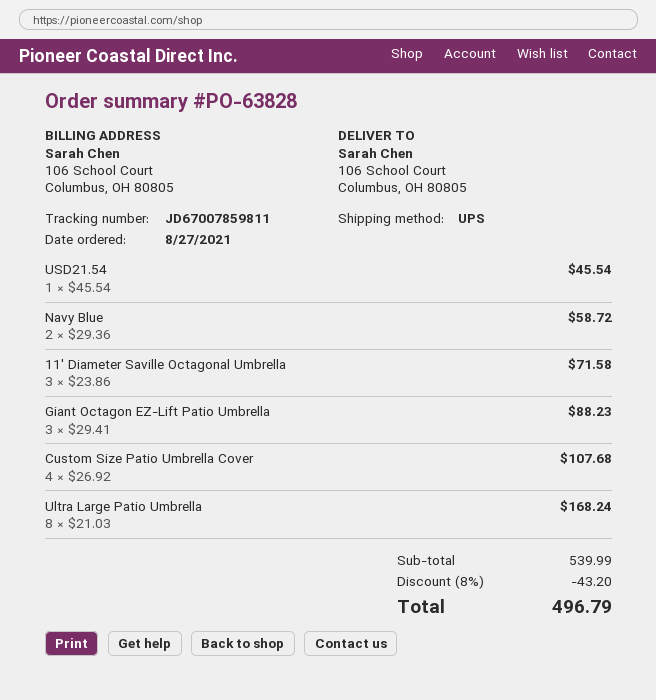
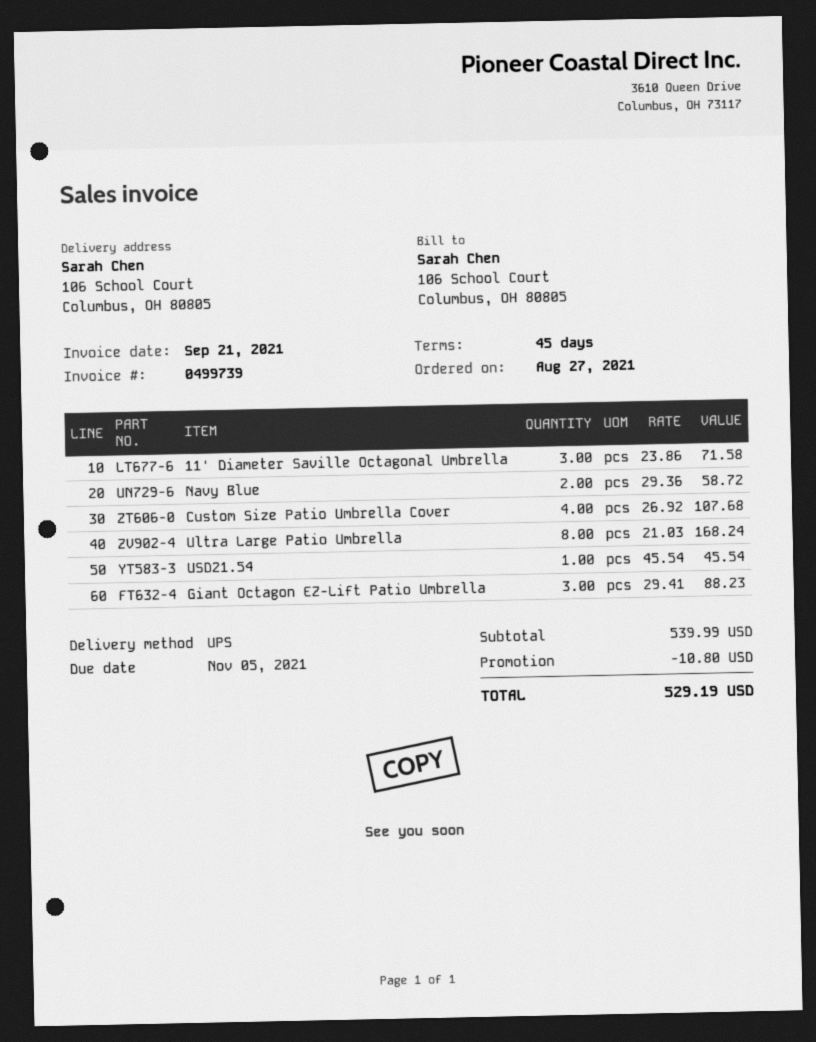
discount: 43.20 -> 10.80
total: 496.79 -> 529.19

